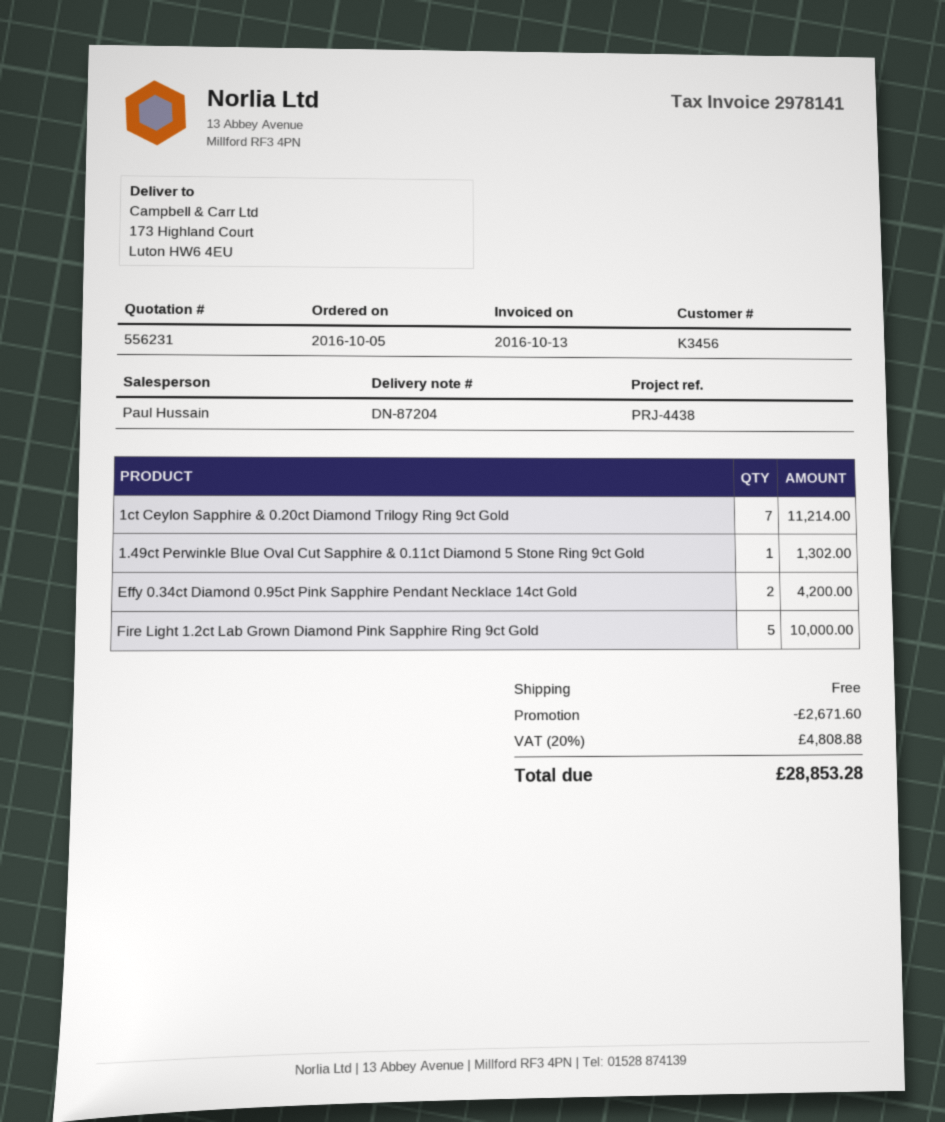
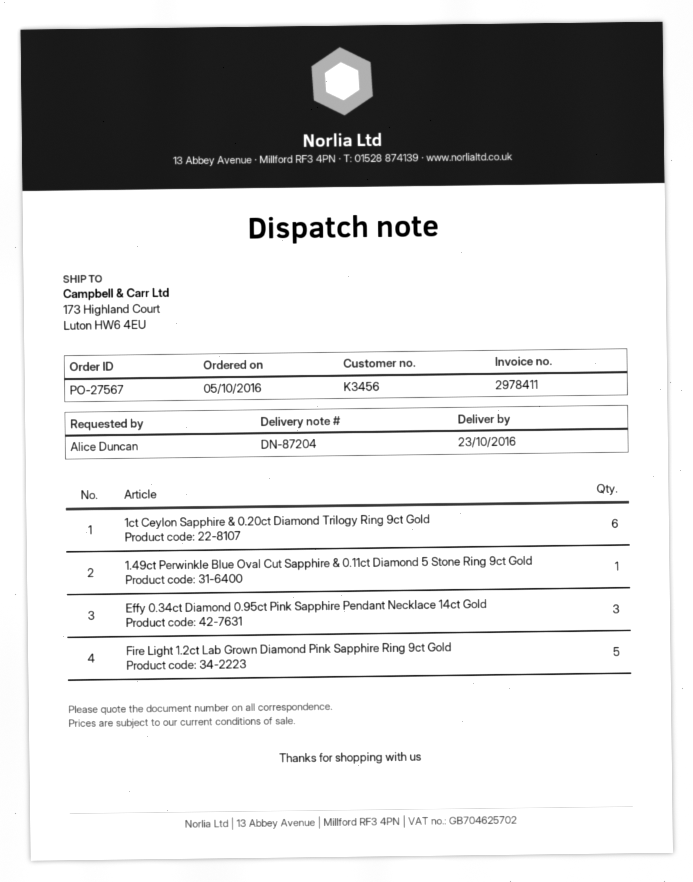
invoice number: 2978141 -> 2978411
1ct Ceylon Sapphire & 0.20ct Diamond Trilogy Ring 9ct Gold: 7 -> 6
Effy 0.34ct Diamond 0.95ct Pink Sapphire Pendant Necklace 14ct Gold: 2 -> 3

